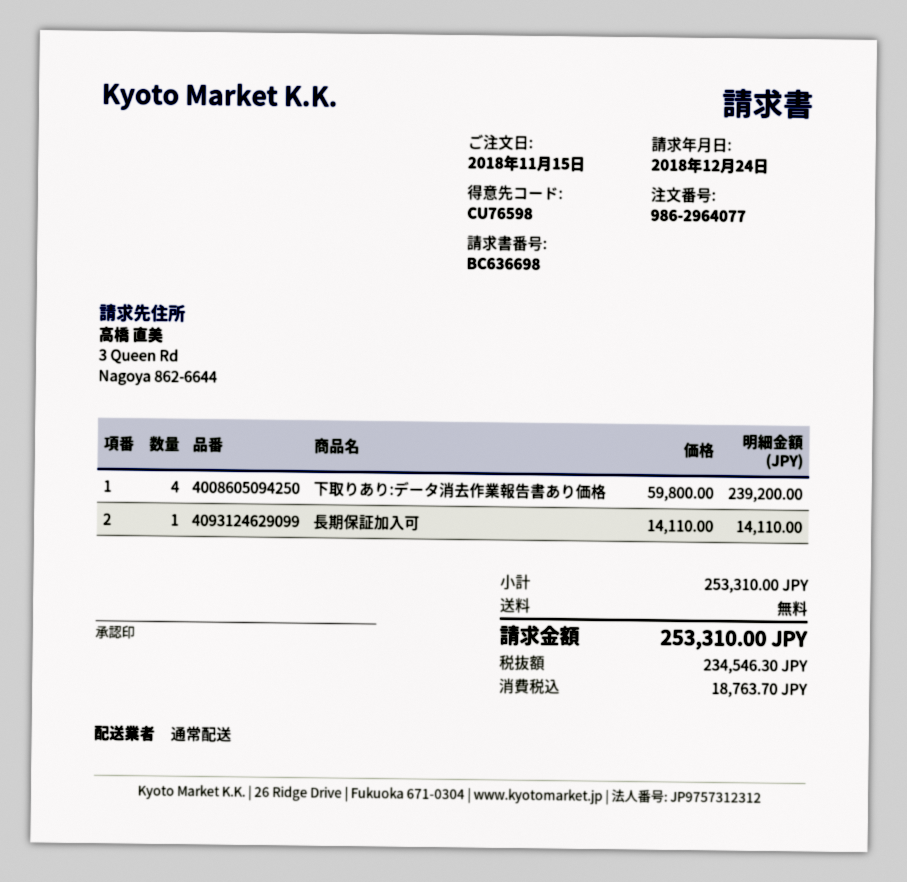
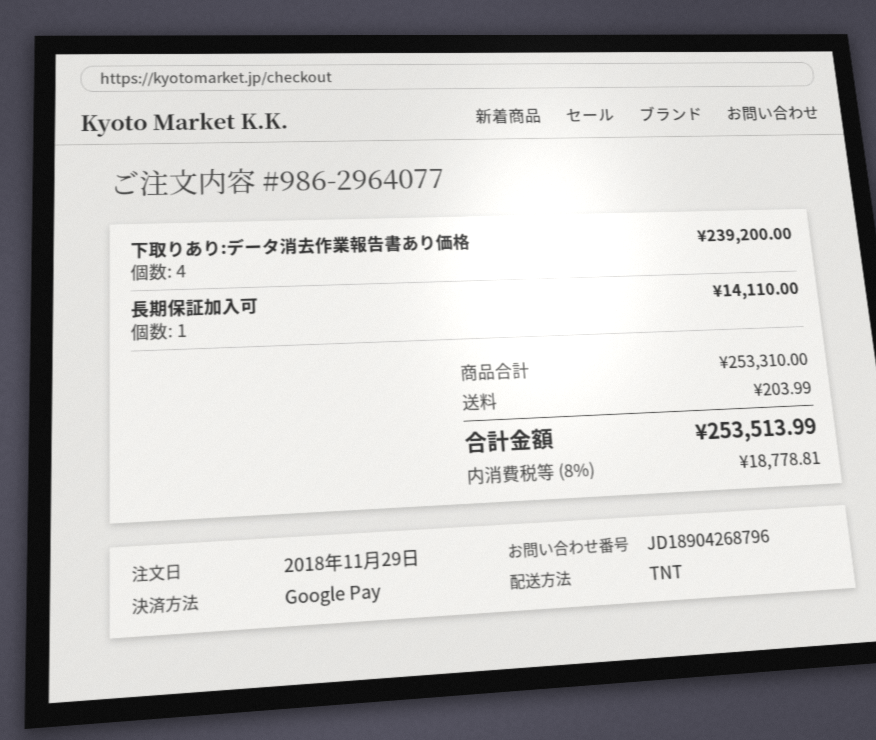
order date: 2018-11-15 -> 2018-11-29
shipping method: standard -> TNT
shipping: 0.00 -> 203.99
tax: 18763.70 -> 18778.81
total: 253310.00 -> 253513.99

